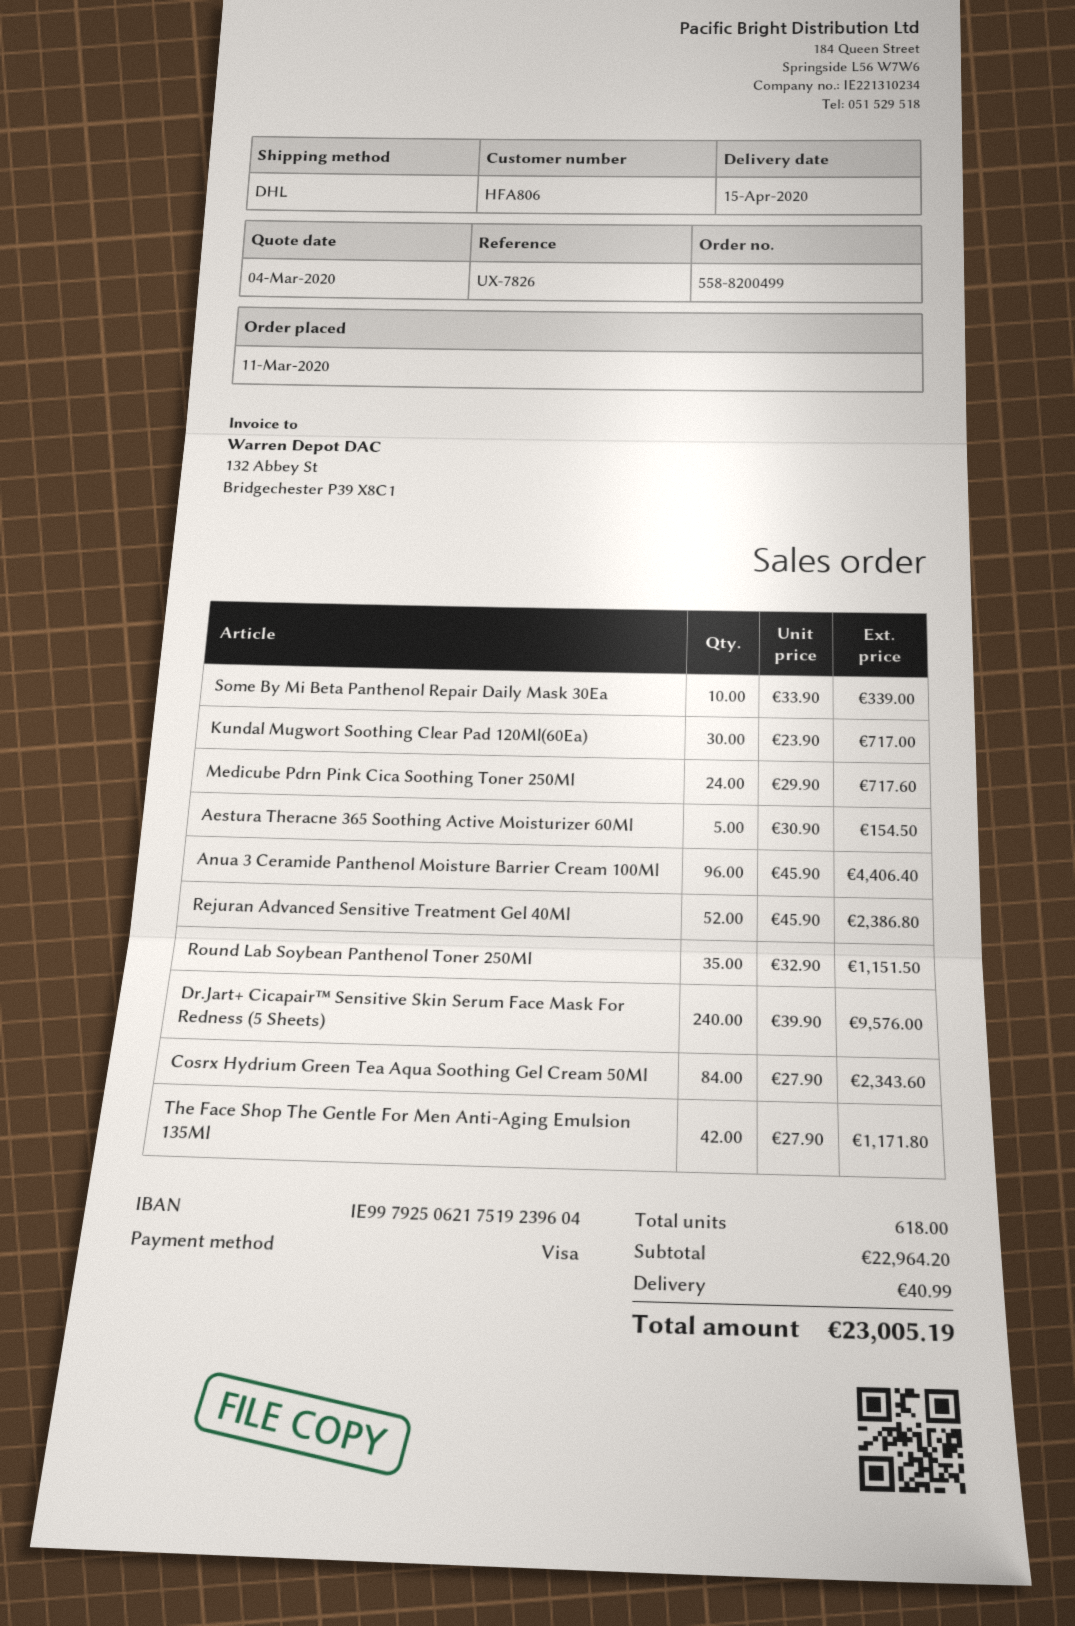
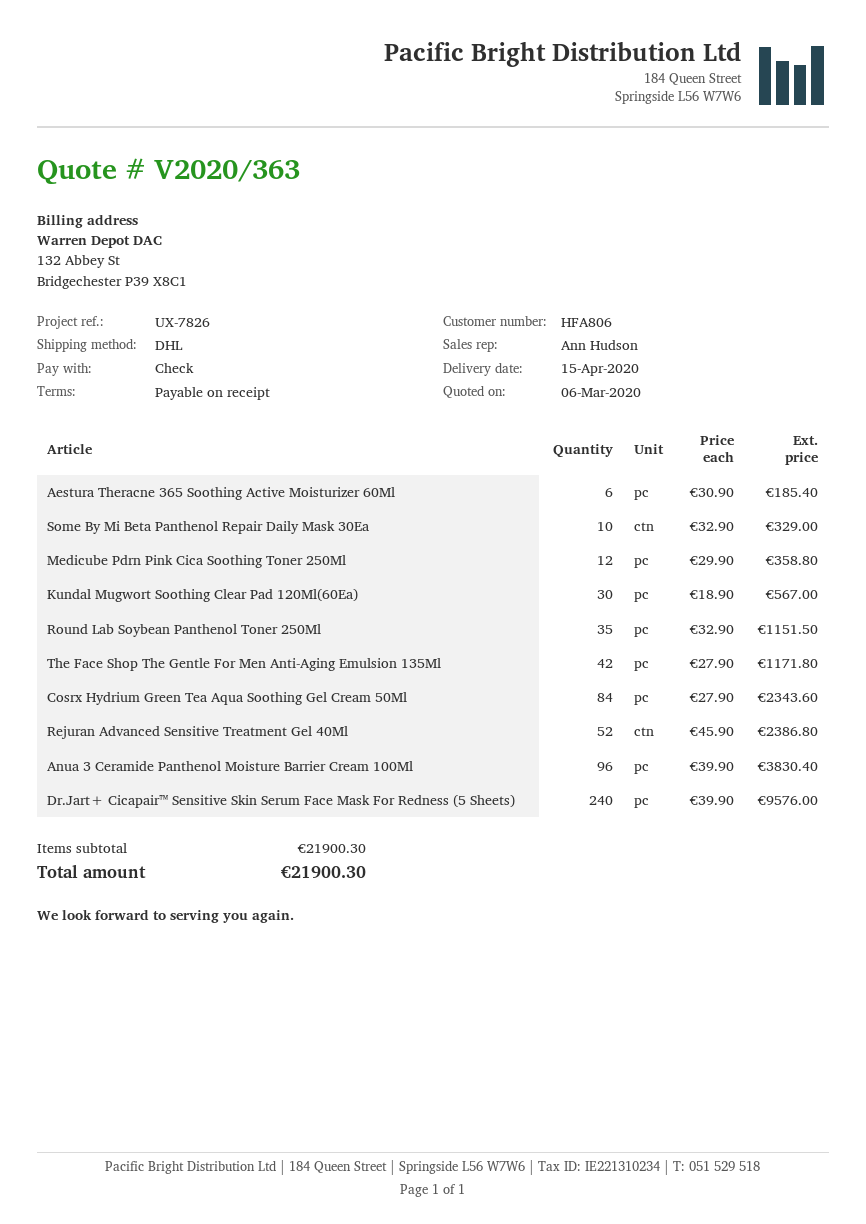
quote date: 2020-03-04 -> 2020-03-06
payment method: Visa -> cheque
Some By Mi Beta Panthenol Repair Daily Mask 30Ea: 10 x 33.90 = 339.00 -> 10 x 32.90 = 329.00
Kundal Mugwort Soothing Clear Pad 120Ml(60Ea): 30 x 23.90 = 717.00 -> 30 x 18.90 = 567.00
Medicube Pdrn Pink Cica Soothing Toner 250Ml: 24 x 29.90 = 717.60 -> 12 x 29.90 = 358.80
Aestura Theracne 365 Soothing Active Moisturizer 60Ml: 5 x 30.90 = 154.50 -> 6 x 30.90 = 185.40
Anua 3 Ceramide Panthenol Moisture Barrier Cream 100Ml: 96 x 45.90 = 4406.40 -> 96 x 39.90 = 3830.40
subtotal: 22964.20 -> 21900.30
shipping: 40.99 -> none
total: 23005.19 -> 21900.30

